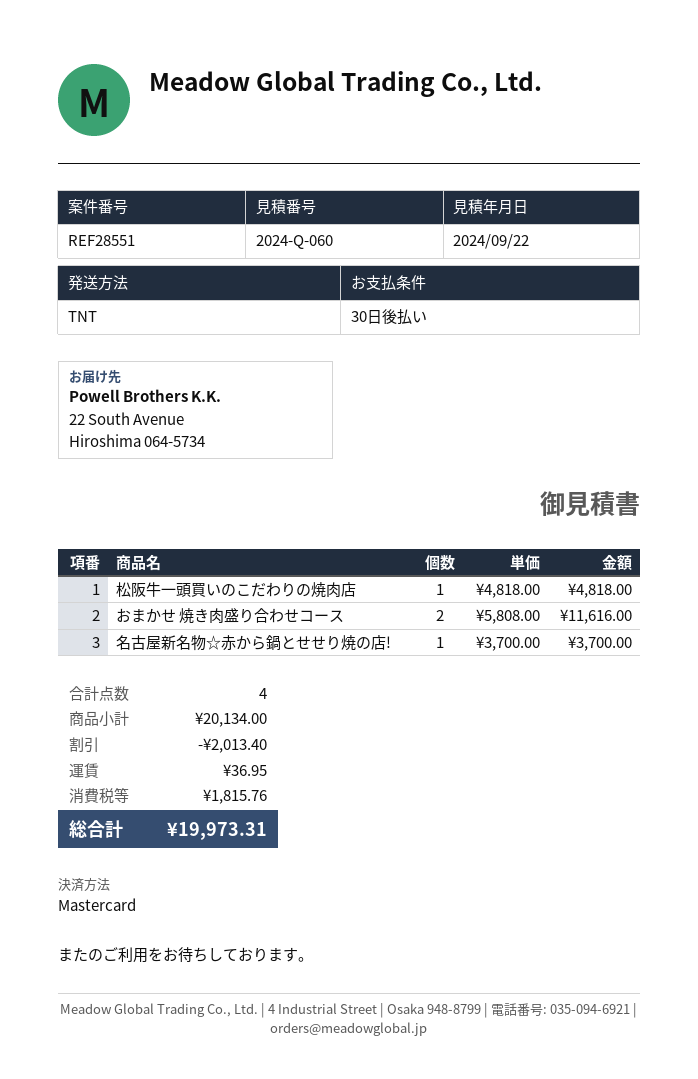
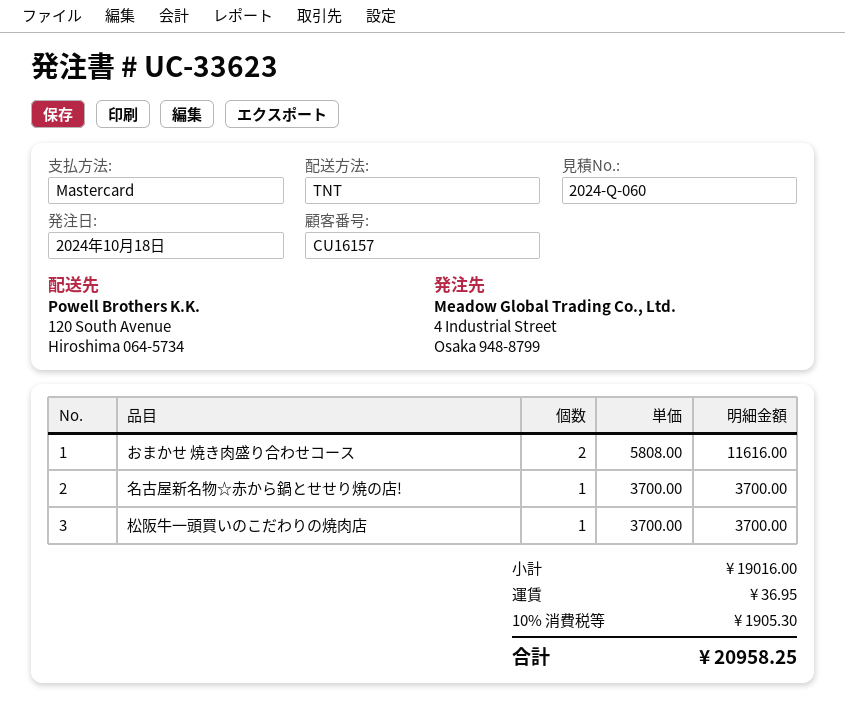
ship to: 22 South Avenue, Hiroshima 064-5734 -> 120 South Avenue, Hiroshima 064-5734
松阪牛一頭買いのこだわりの焼肉店: 1 x 4818.00 = 4818.00 -> 1 x 3700.00 = 3700.00
subtotal: 20134.00 -> 19016.00
discount: 2013.40 -> none
tax: 1815.76 -> 1905.30
total: 19973.31 -> 20958.25

